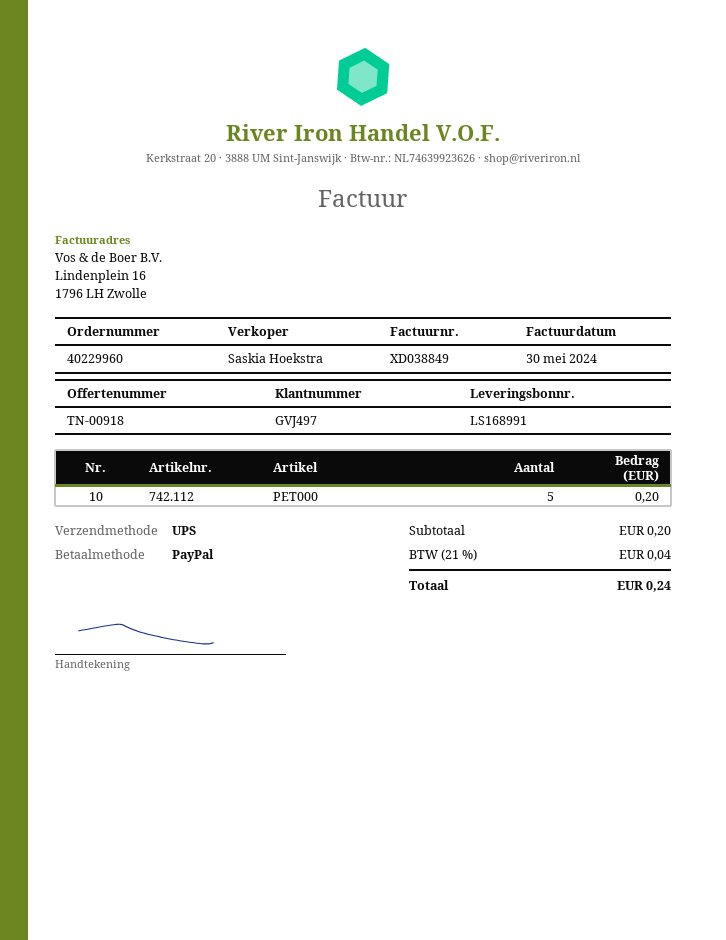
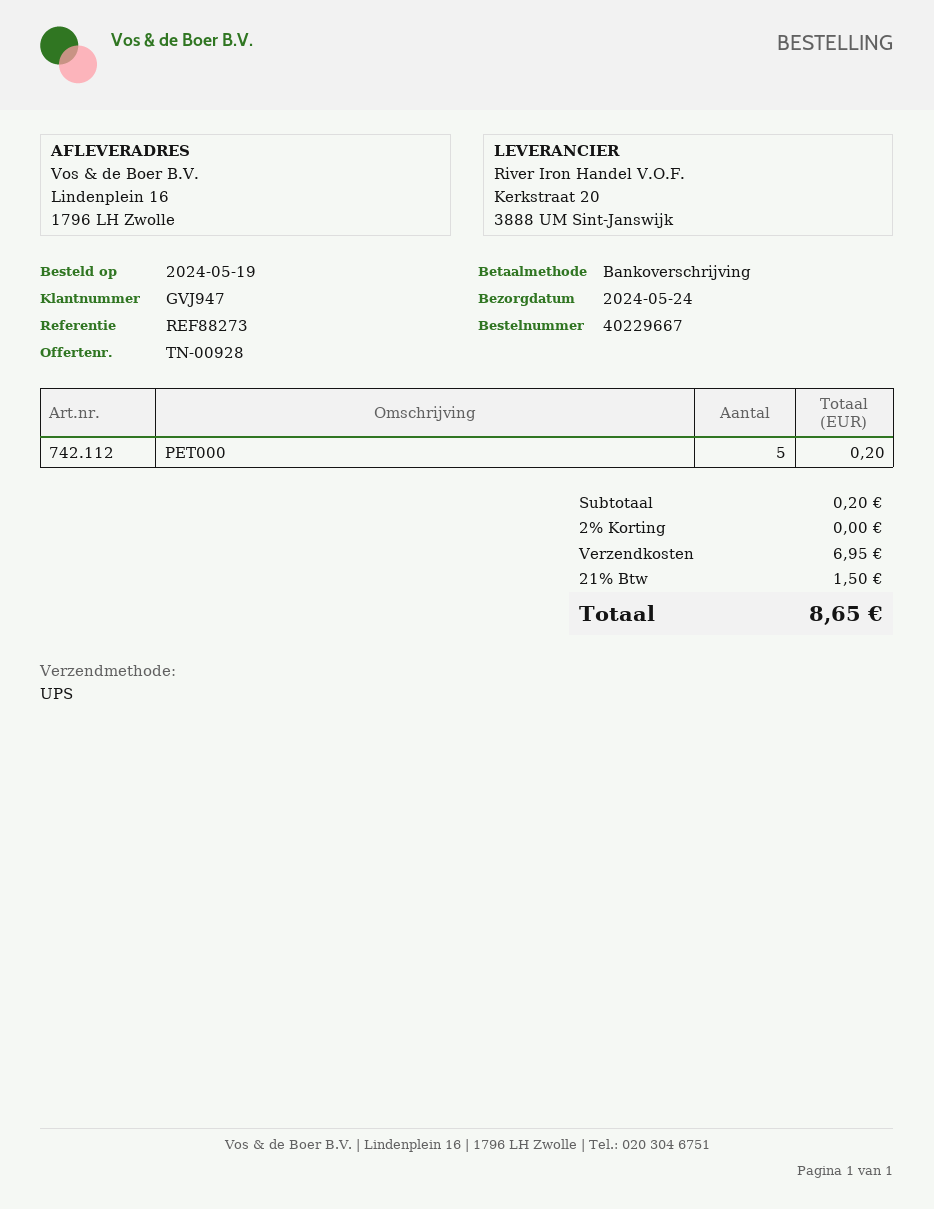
quote number: TN-00918 -> TN-00928
order number: 40229960 -> 40229667
customer number: GVJ497 -> GVJ947
payment method: PayPal -> bank transfer
discount: none -> 2% = 0.00
shipping: none -> 6.95
tax: 21% = 0.04 -> 21% = 1.50
total: 0.24 -> 8.65

